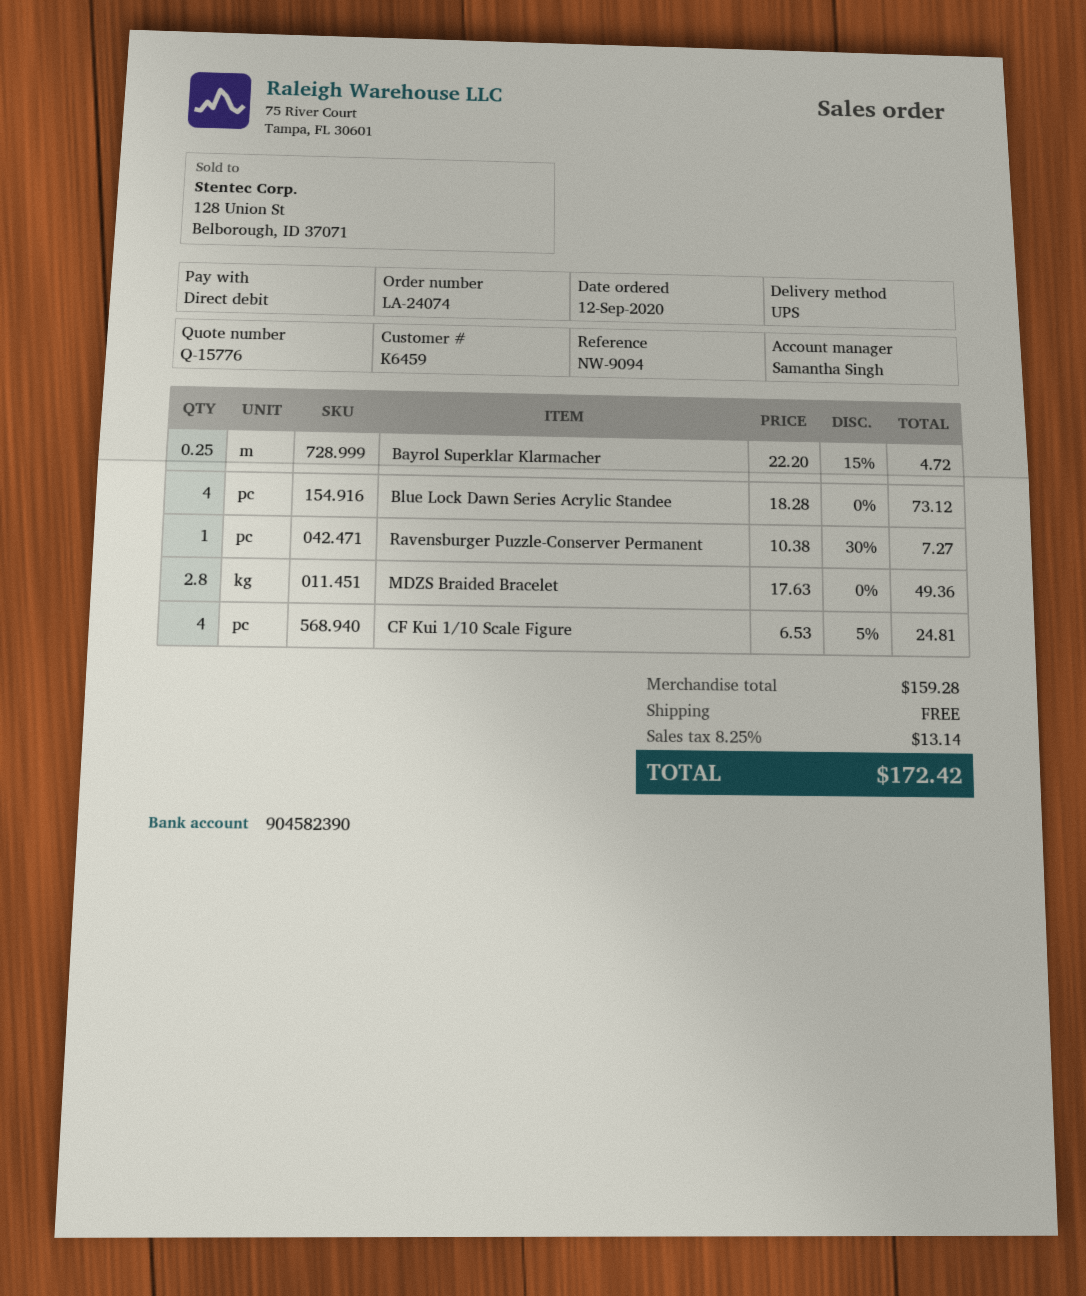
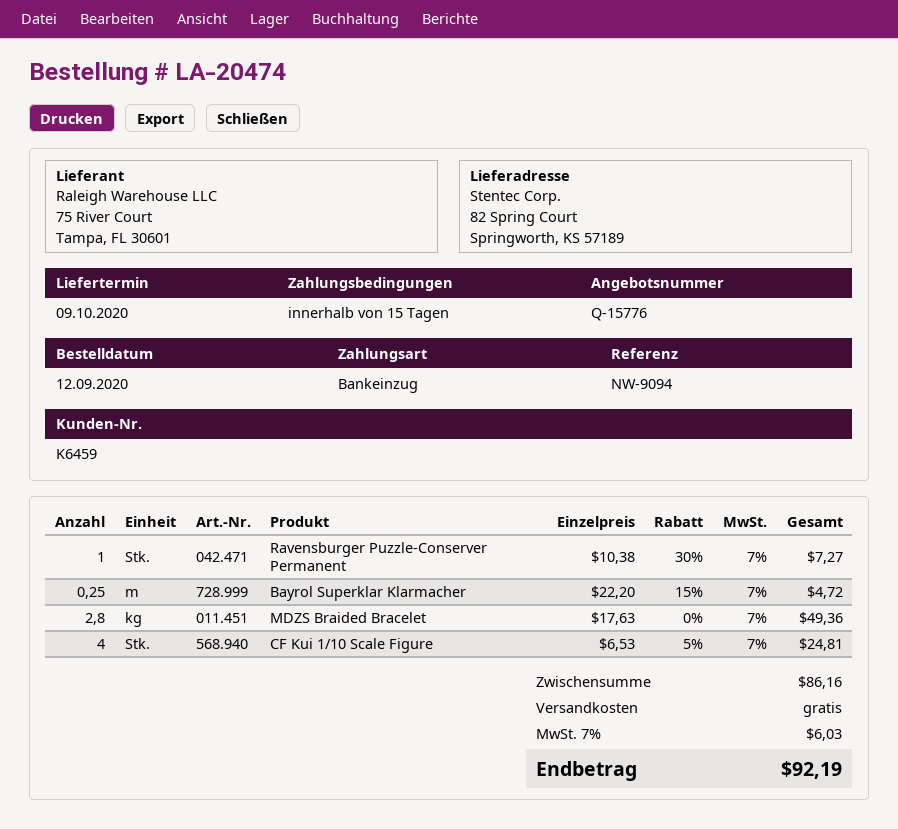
order number: LA-24074 -> LA-20474
Blue Lock Dawn Series Acrylic Standee: 4 x 18.28 = 73.12 -> none
subtotal: 159.28 -> 86.16
tax: 8.25% = 13.14 -> 7% = 6.03
total: 172.42 -> 92.19

